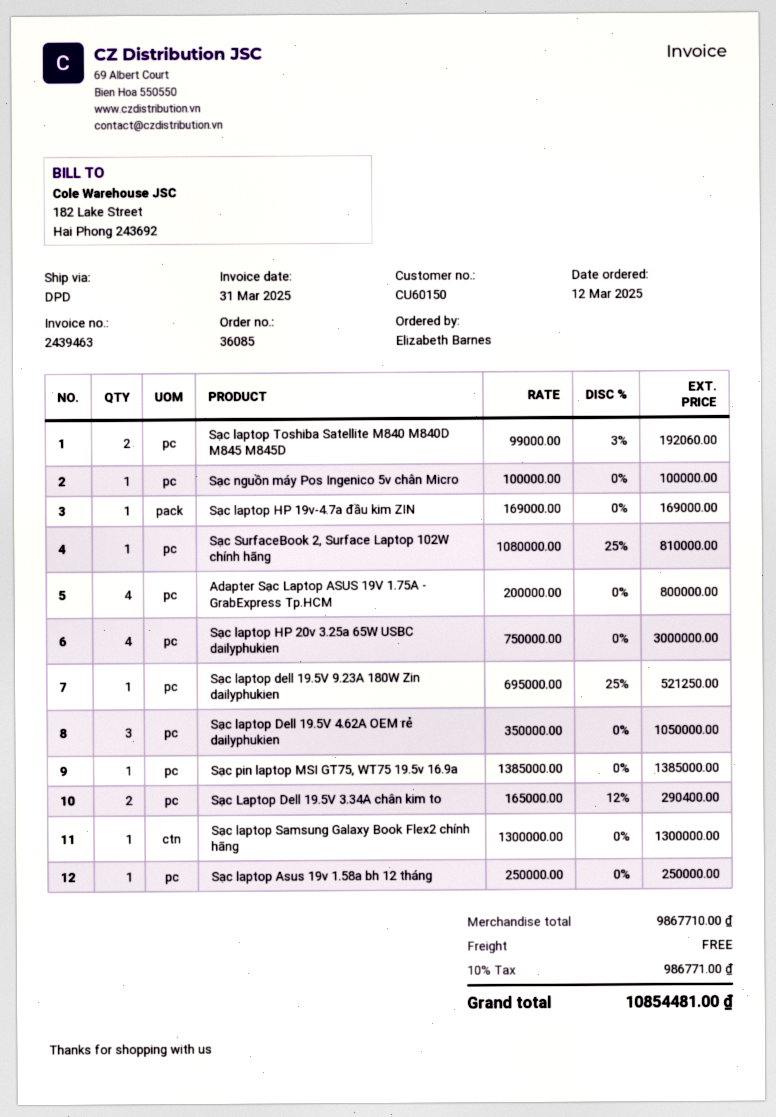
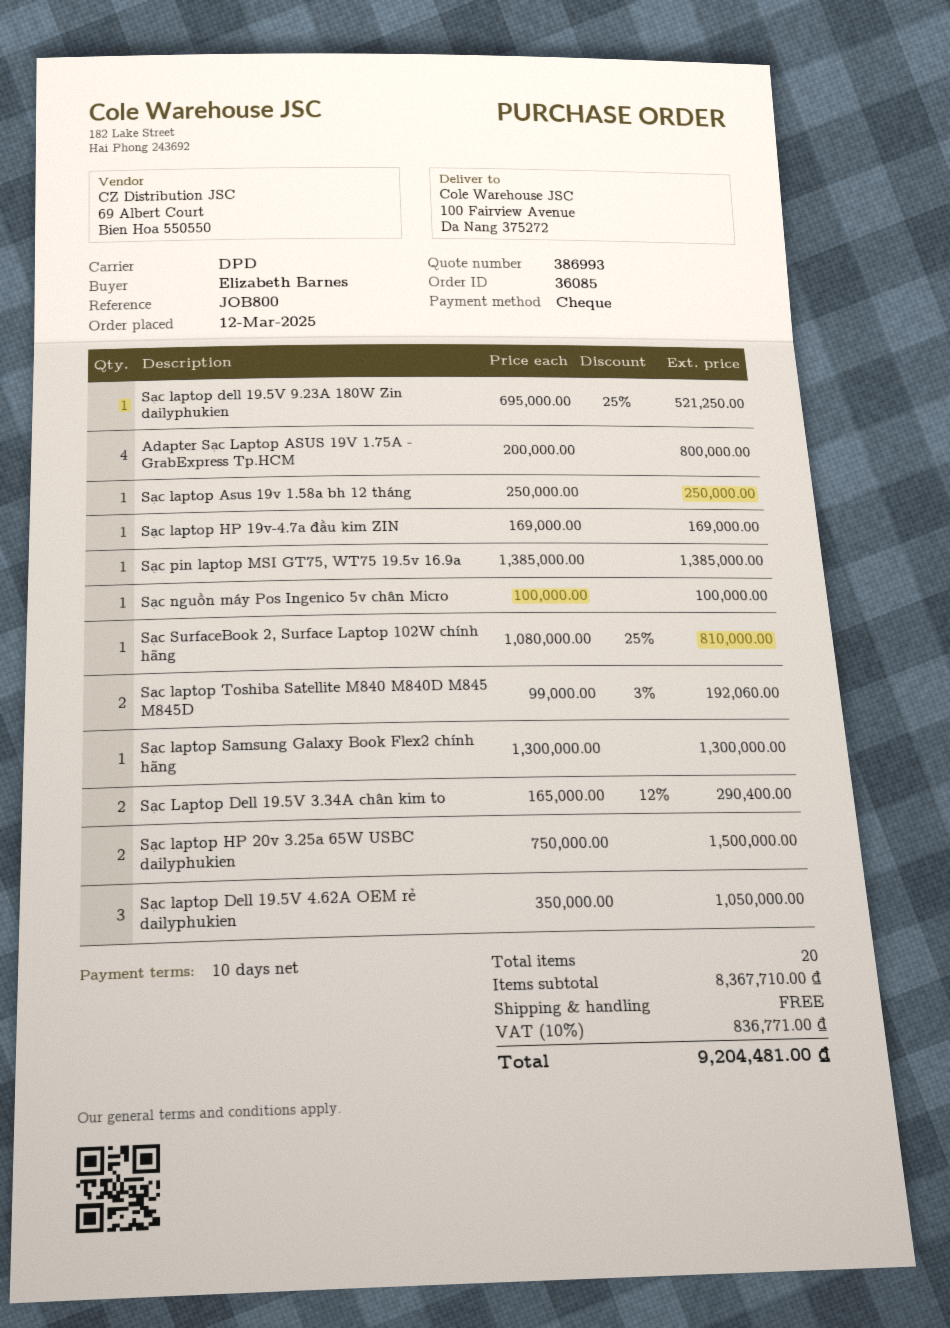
Sạc laptop HP 20v 3.25a 65W USBC dailyphukien: 4 x 750000.00 = 3000000.00 -> 2 x 750000.00 = 1500000.00
subtotal: 9867710.00 -> 8367710.00
tax: 10% = 986771.00 -> 10% = 836771.00
total: 10854481.00 -> 9204481.00

